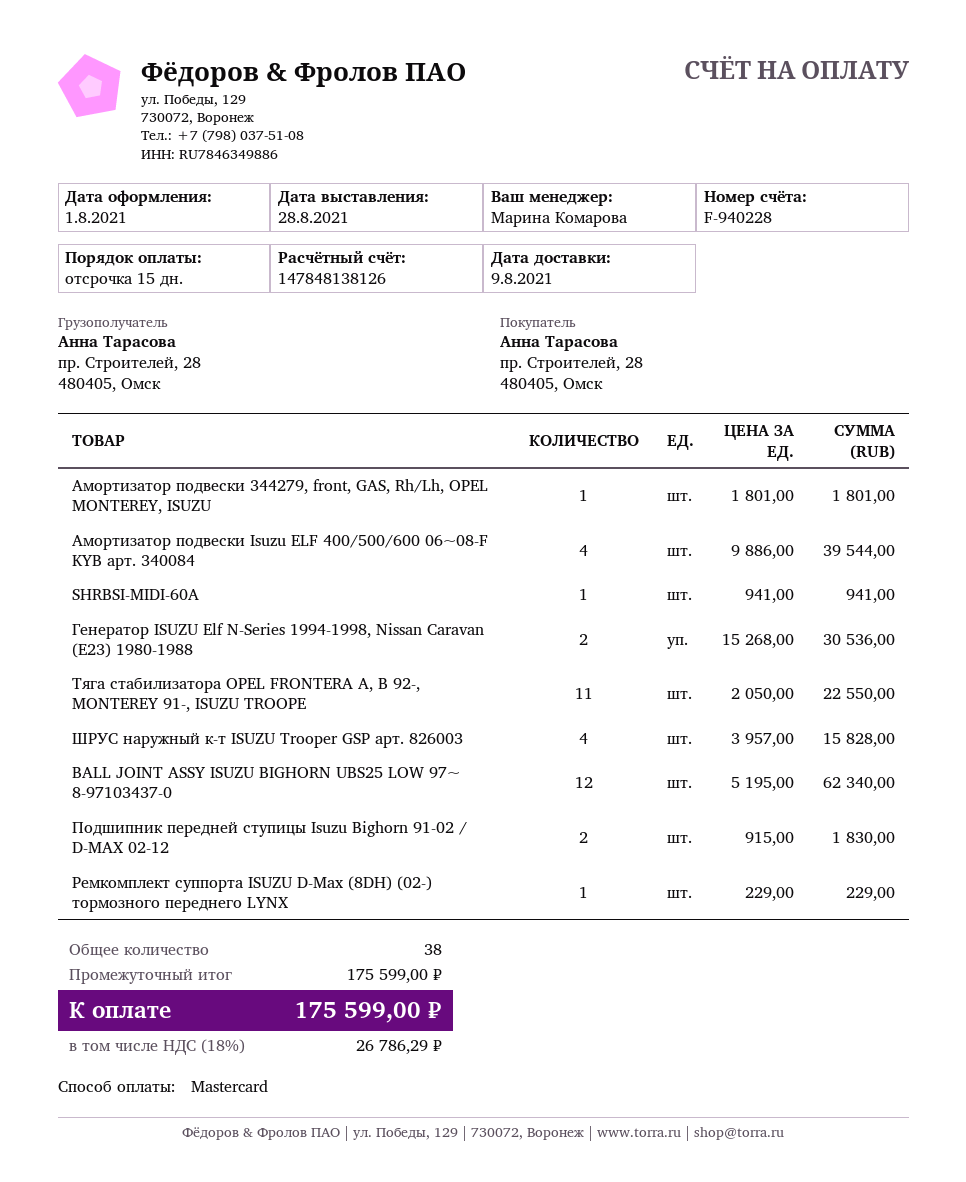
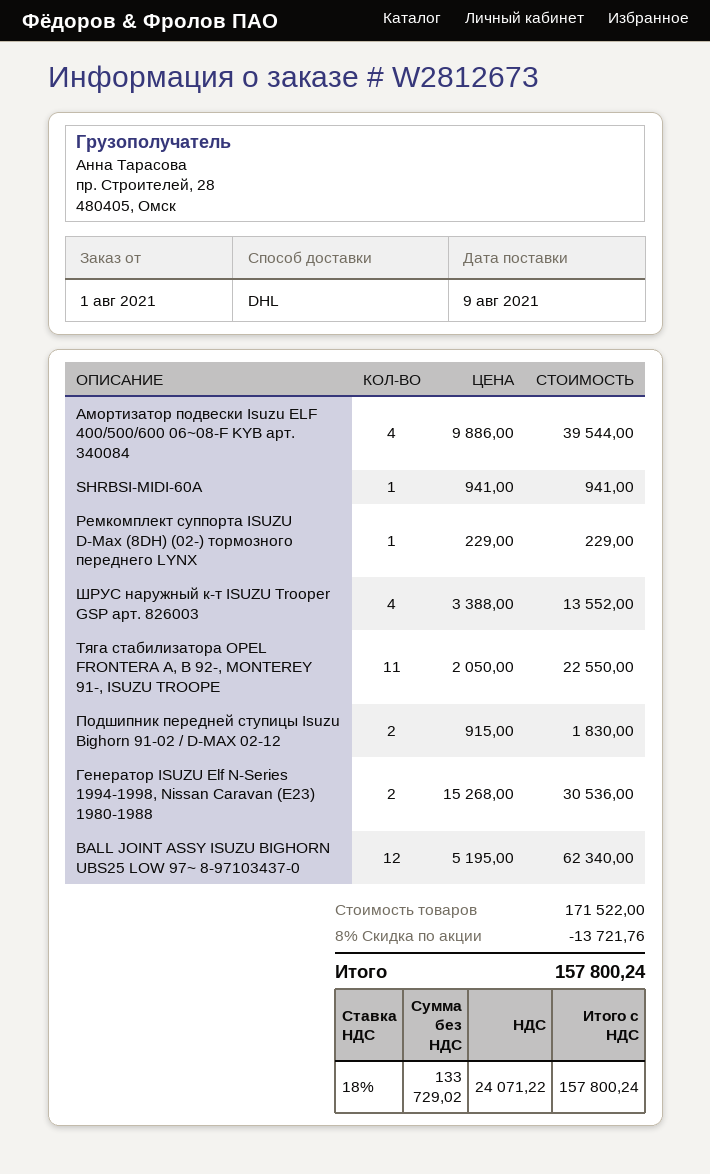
Амортизатор подвески 344279, front, GAS, Rh/Lh, OPEL MONTEREY, ISUZU: 1 x 1801.00 = 1801.00 -> none
ШРУС наружный к-т ISUZU Trooper GSP арт. 826003: 4 x 3957.00 = 15828.00 -> 4 x 3388.00 = 13552.00
subtotal: 175599.00 -> 171522.00
discount: none -> 8% = 13721.76
tax: 18% = 26786.29 -> 18% = 24071.22
total: 175599.00 -> 157800.24

